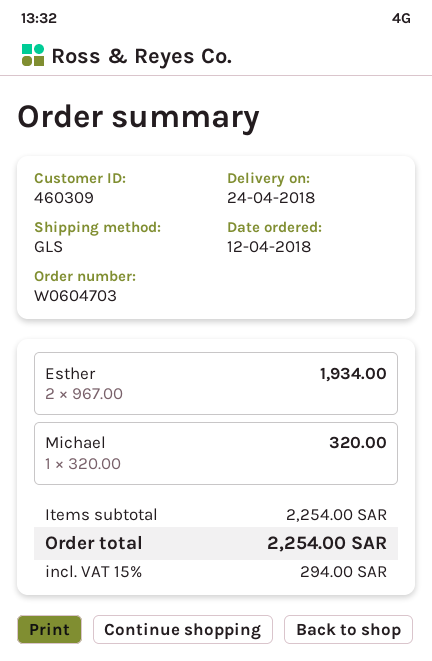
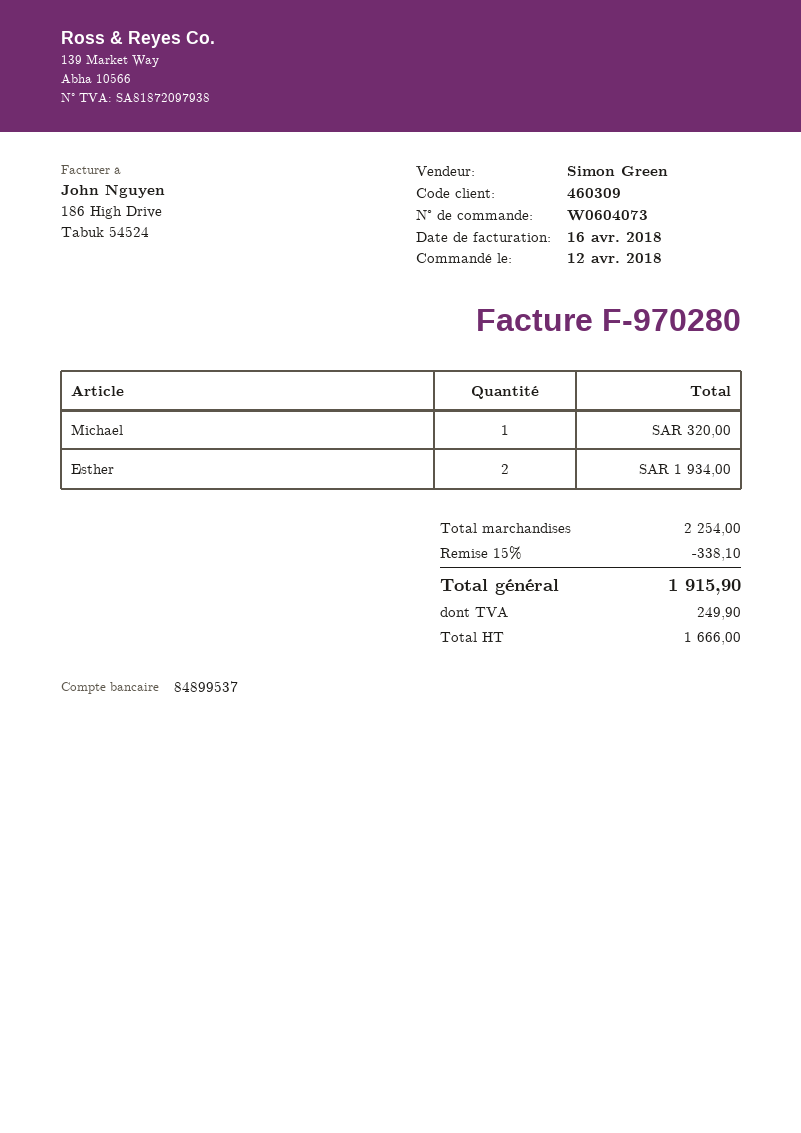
order number: W0604703 -> W0604073
discount: none -> 15% = 338.10
tax: 294.00 -> 249.90
total: 2254.00 -> 1915.90

